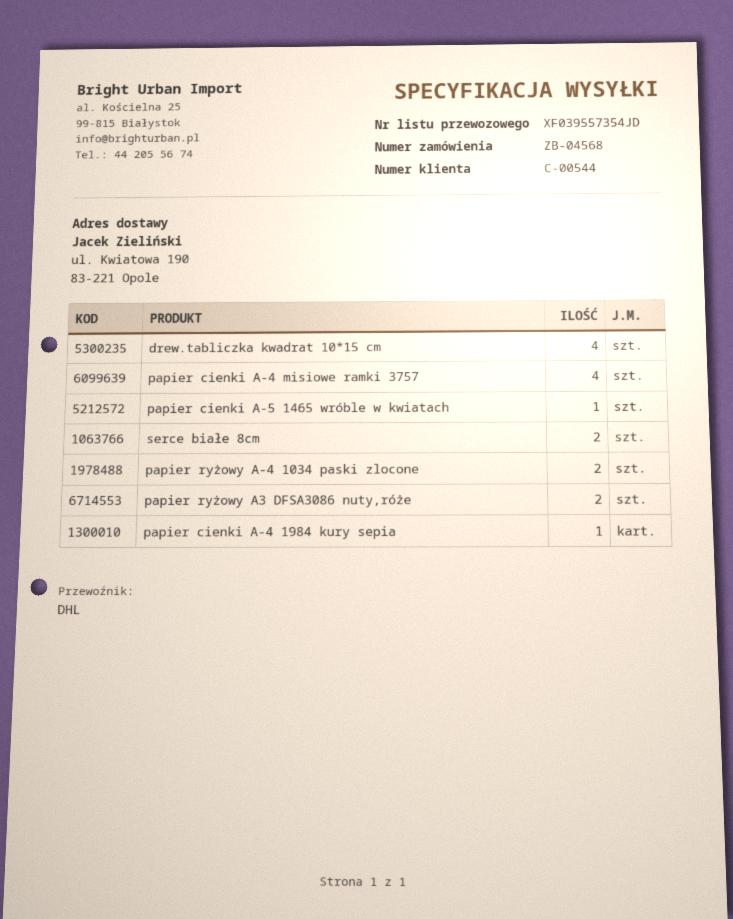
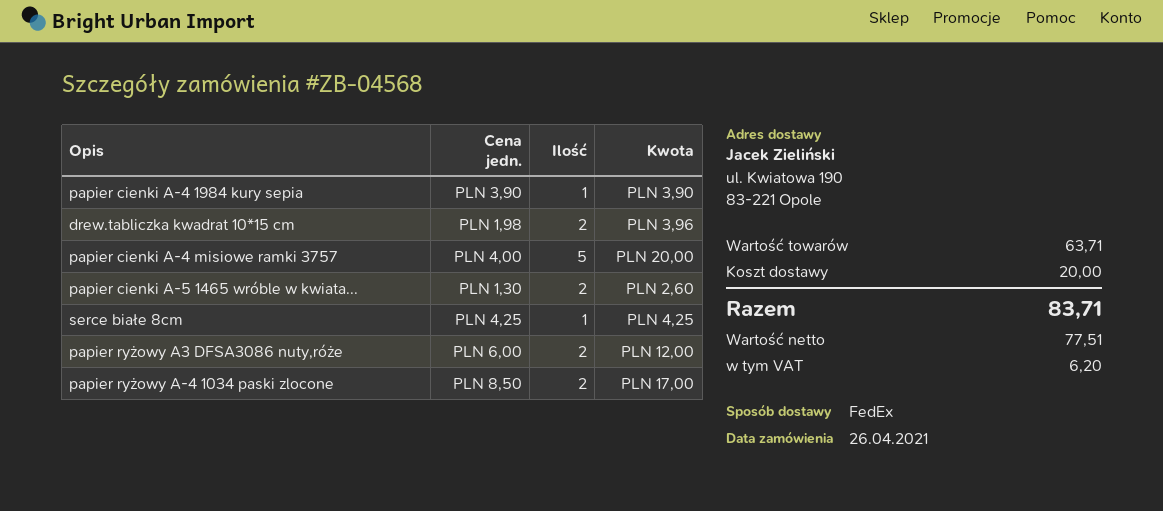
shipping method: DHL -> FedEx
drew.tabliczka kwadrat 10*15 cm: 4 -> 2
papier cienki A-4 misiowe ramki 3757: 4 -> 5
papier cienki A-5 1465 wróble w kwiatach: 1 -> 2
serce białe 8cm: 2 -> 1

